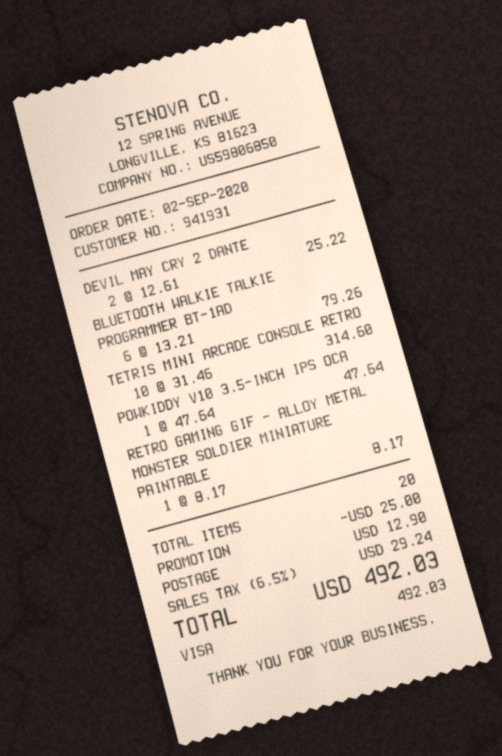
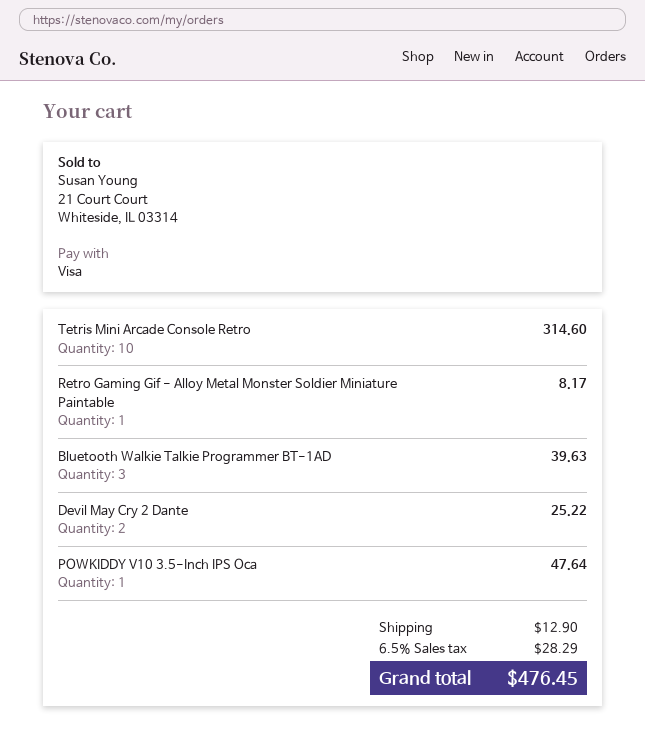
BLUETOOTH WALKIE TALKIE PROGRAMMER BT-1AD: 6 for 79.26 -> 3 for 39.63
discount: 25.00 -> none
tax: 6.5% = 29.24 -> 6.5% = 28.29
total: 492.03 -> 476.45

